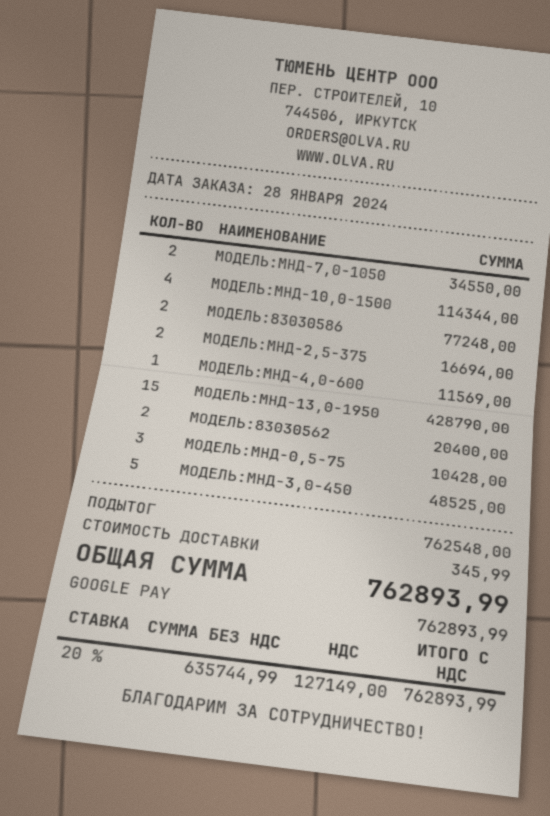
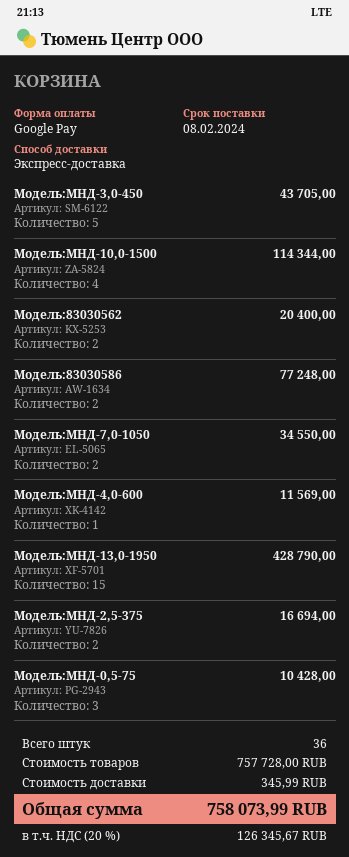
МОДЕЛЬ:МНД-3,0-450: 5 for 48525.00 -> 5 for 43705.00
subtotal: 762548.00 -> 757728.00
tax: 20% = 127149.00 -> 20% = 126345.67
total: 762893.99 -> 758073.99

